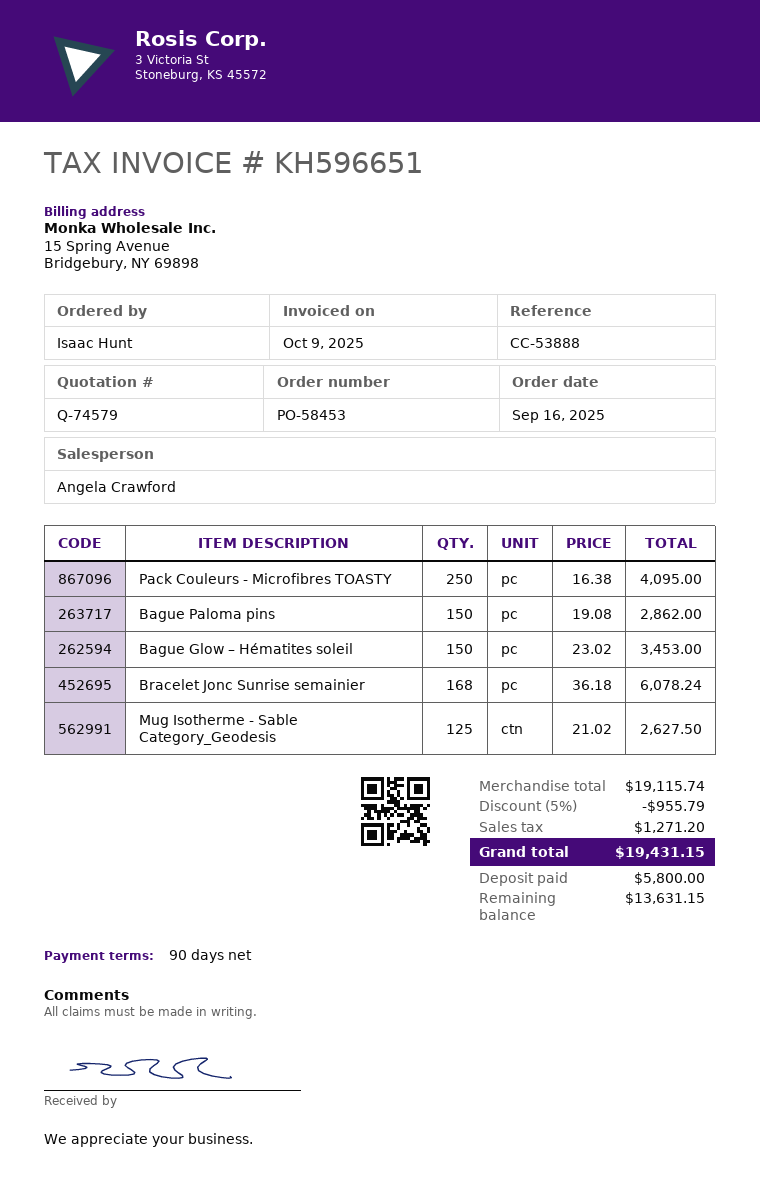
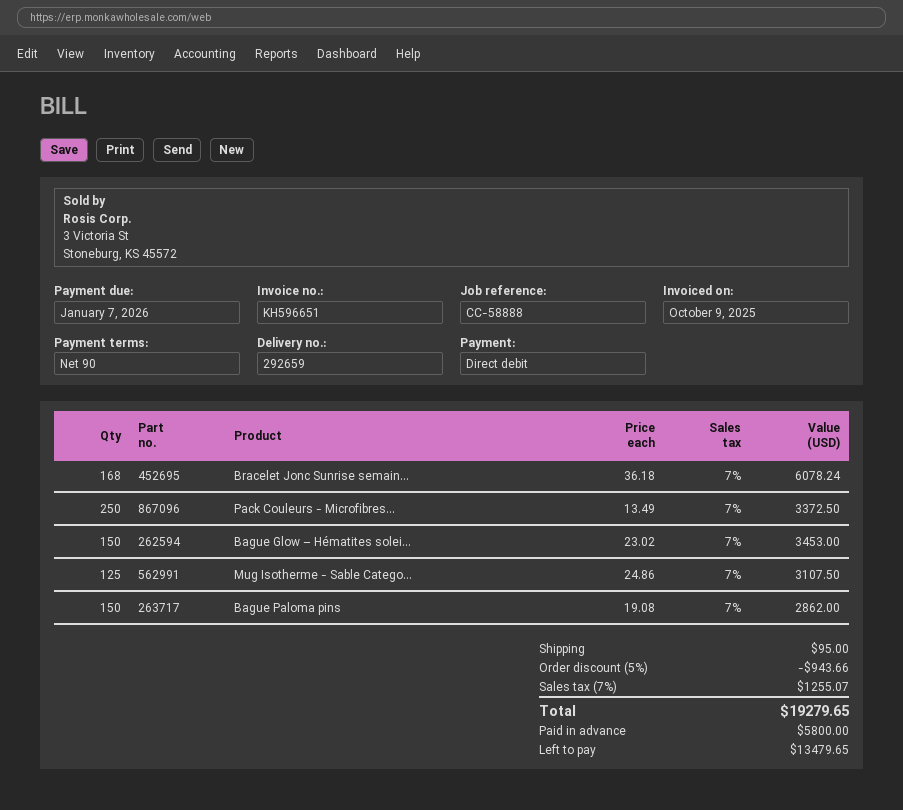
reference: CC-53888 -> CC-58888
Pack Couleurs - Microfibres TOASTY: 250 x 16.38 = 4095.00 -> 250 x 13.49 = 3372.50
Mug Isotherme - Sable Category_Geodesis: 125 x 21.02 = 2627.50 -> 125 x 24.86 = 3107.50
discount: 5% = 955.79 -> 5% = 943.66
shipping: none -> 95.00
tax: 1271.20 -> 1255.07
total: 19431.15 -> 19279.65
balance: 13631.15 -> 13479.65

